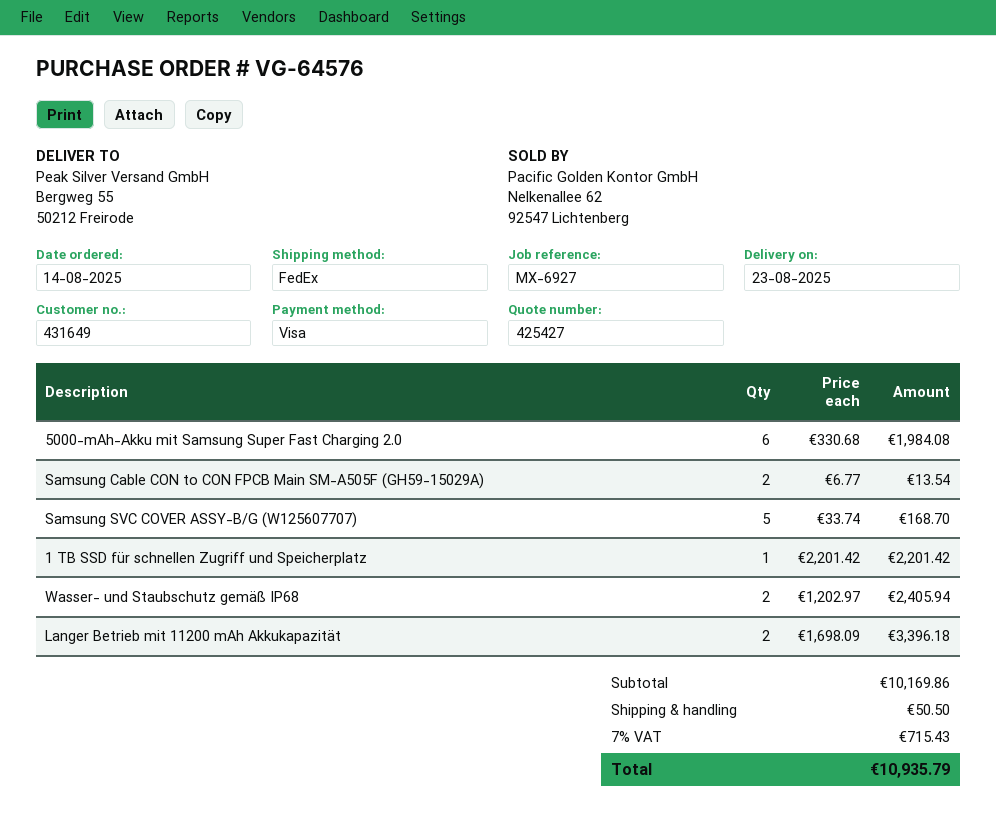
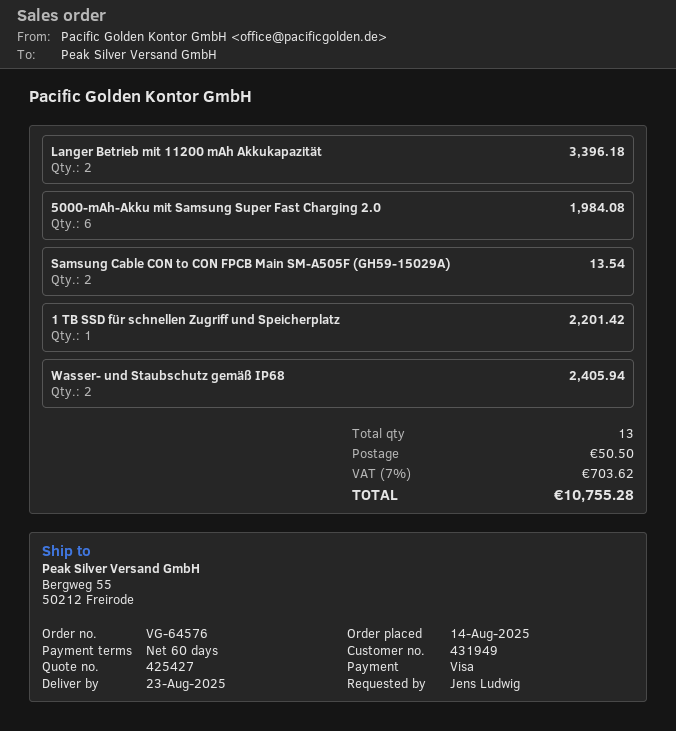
customer number: 431649 -> 431949
Samsung SVC COVER ASSY-B/G (W125607707): 5 for 168.70 -> none
tax: 7% = 715.43 -> 7% = 703.62
total: 10935.79 -> 10755.28

